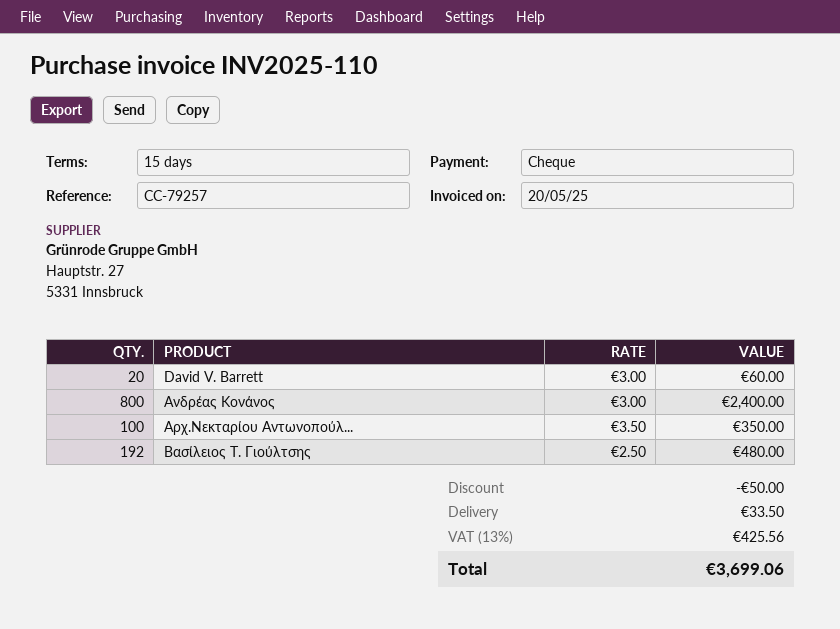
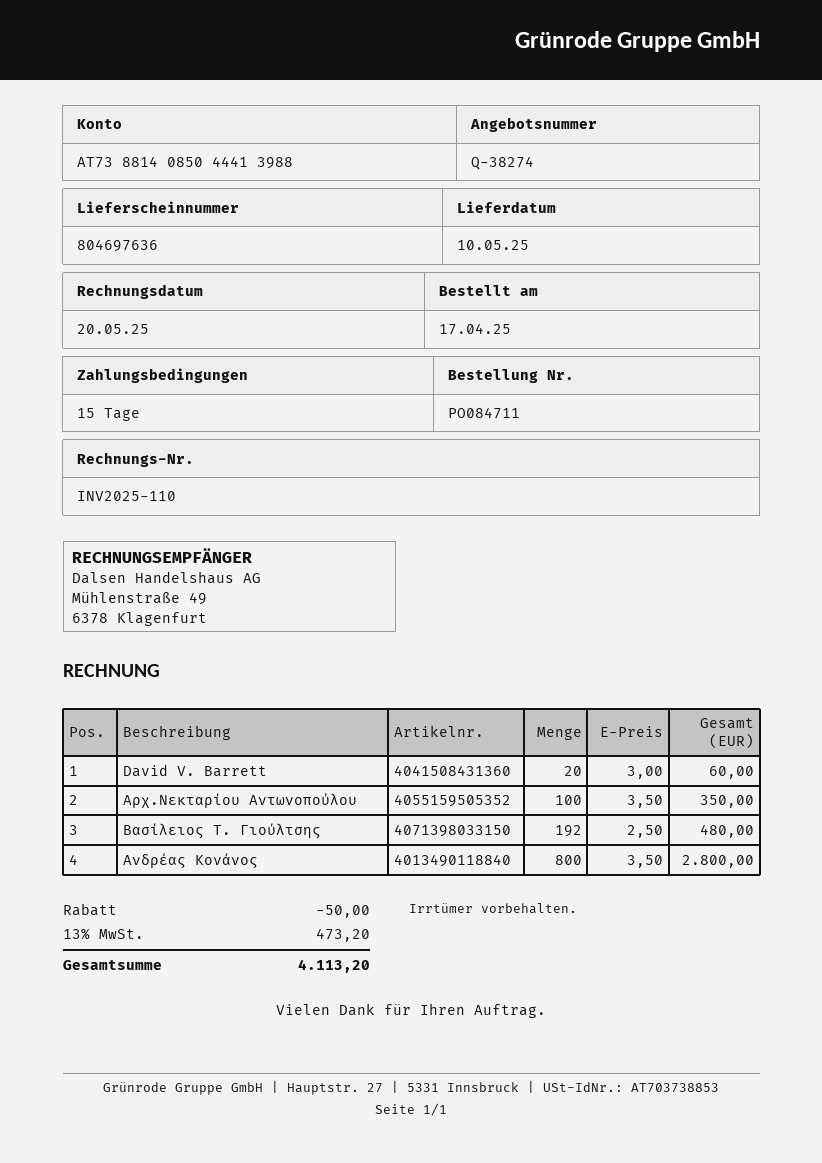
Ανδρέας Κονάνος: 800 x 3.00 = 2400.00 -> 800 x 3.50 = 2800.00
shipping: 33.50 -> none
tax: 13% = 425.56 -> 13% = 473.20
total: 3699.06 -> 4113.20

